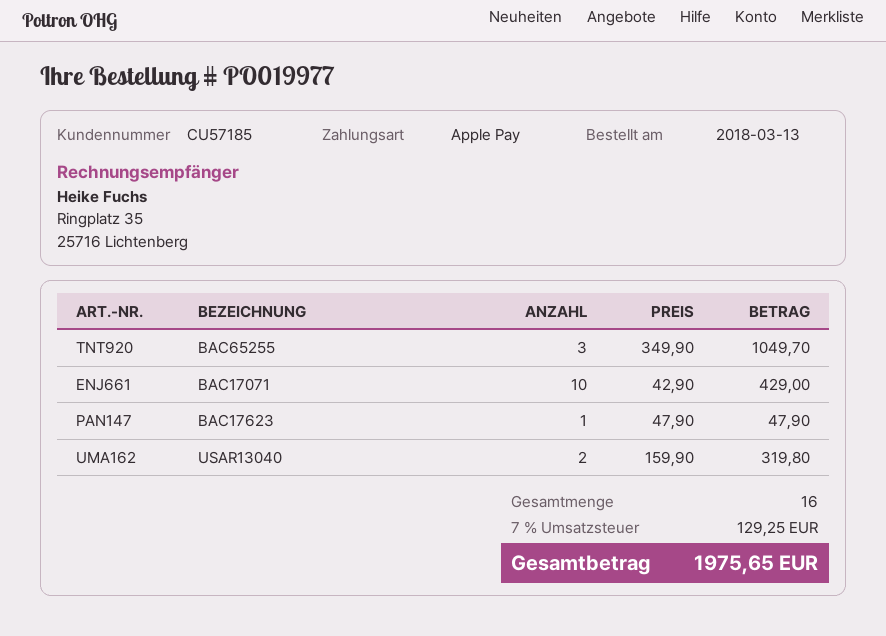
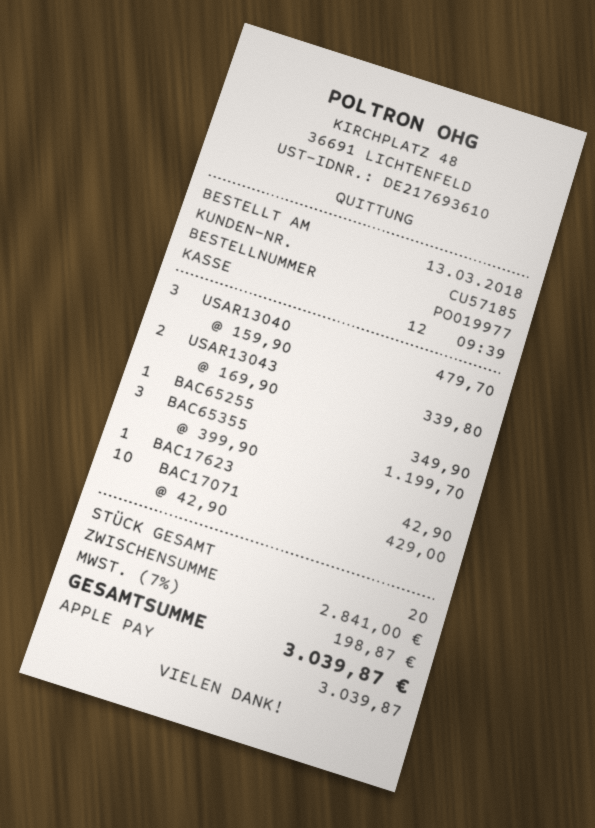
BAC65255: 3 x 349.90 = 1049.70 -> 1 x 349.90 = 349.90
BAC17623: 1 x 47.90 = 47.90 -> 1 x 42.90 = 42.90
USAR13040: 2 x 159.90 = 319.80 -> 3 x 159.90 = 479.70
USAR13043: none -> 2 x 169.90 = 339.80
BAC65355: none -> 3 x 399.90 = 1199.70
total quantity: 16 -> 20
tax: 7% = 129.25 -> 7% = 198.87
total: 1975.65 -> 3039.87

